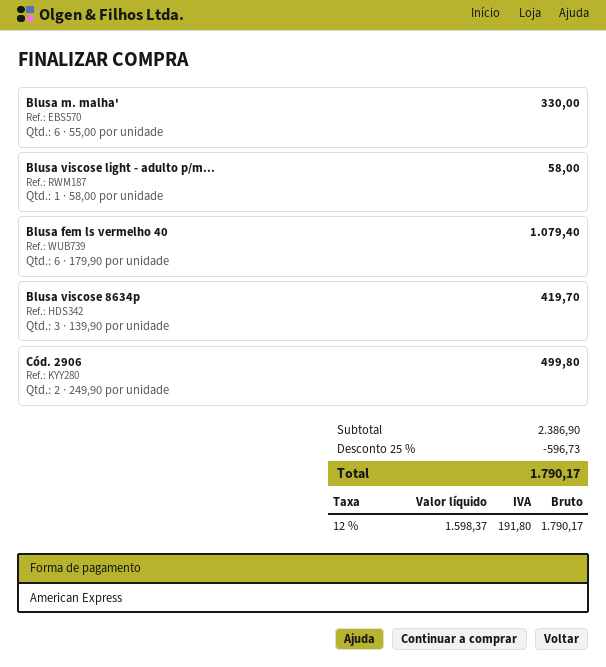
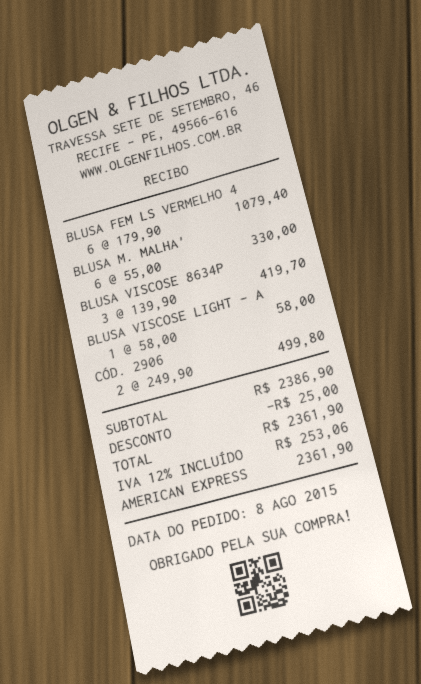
discount: 596.73 -> 25.00
tax: 12% = 191.80 -> 12% = 253.06
total: 1790.17 -> 2361.90

